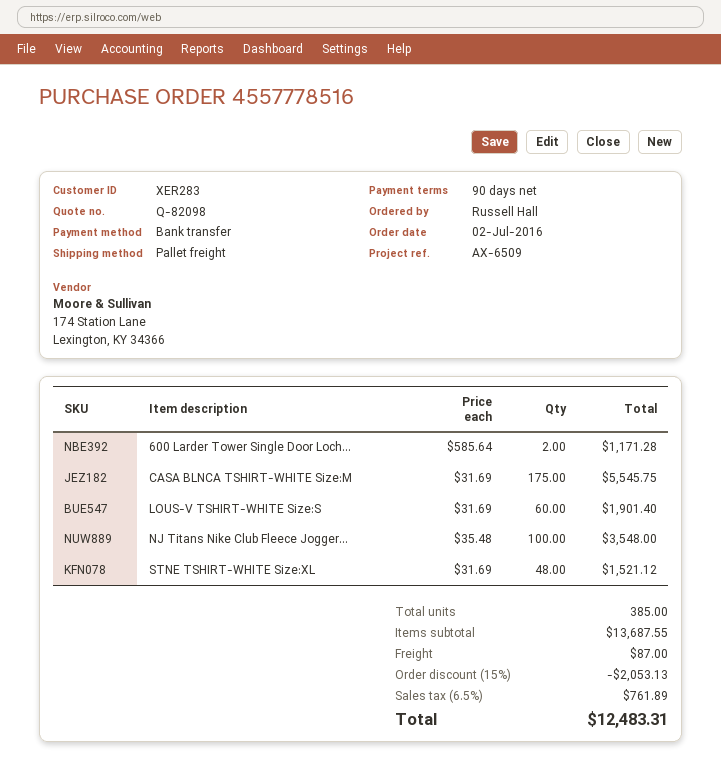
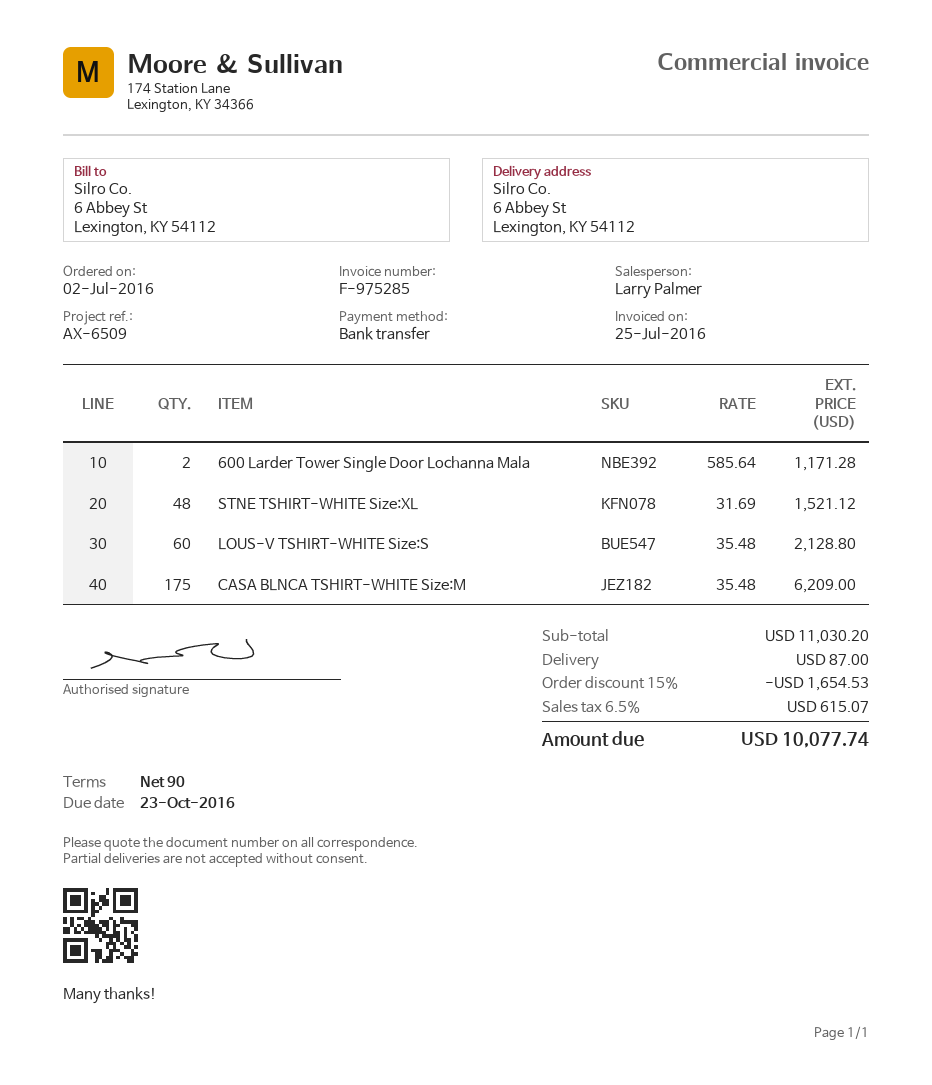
CASA BLNCA TSHIRT-WHITE Size:M: 175 x 31.69 = 5545.75 -> 175 x 35.48 = 6209.00
LOUS-V TSHIRT-WHITE Size:S: 60 x 31.69 = 1901.40 -> 60 x 35.48 = 2128.80
NJ Titans Nike Club Fleece Jogger...: 100 x 35.48 = 3548.00 -> none
subtotal: 13687.55 -> 11030.20
discount: 15% = 2053.13 -> 15% = 1654.53
tax: 6.5% = 761.89 -> 6.5% = 615.07
total: 12483.31 -> 10077.74

